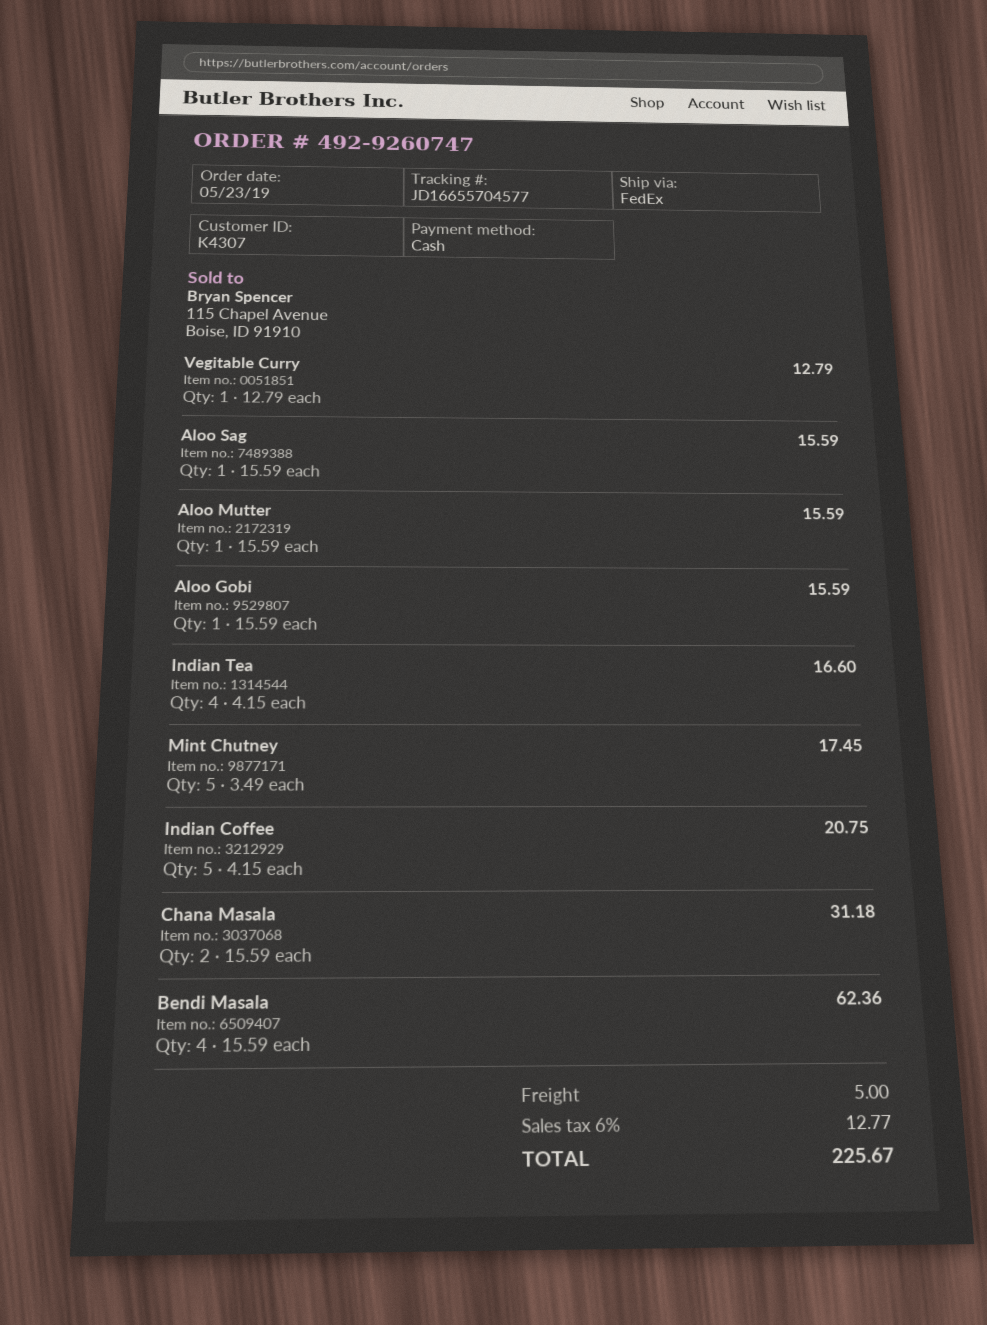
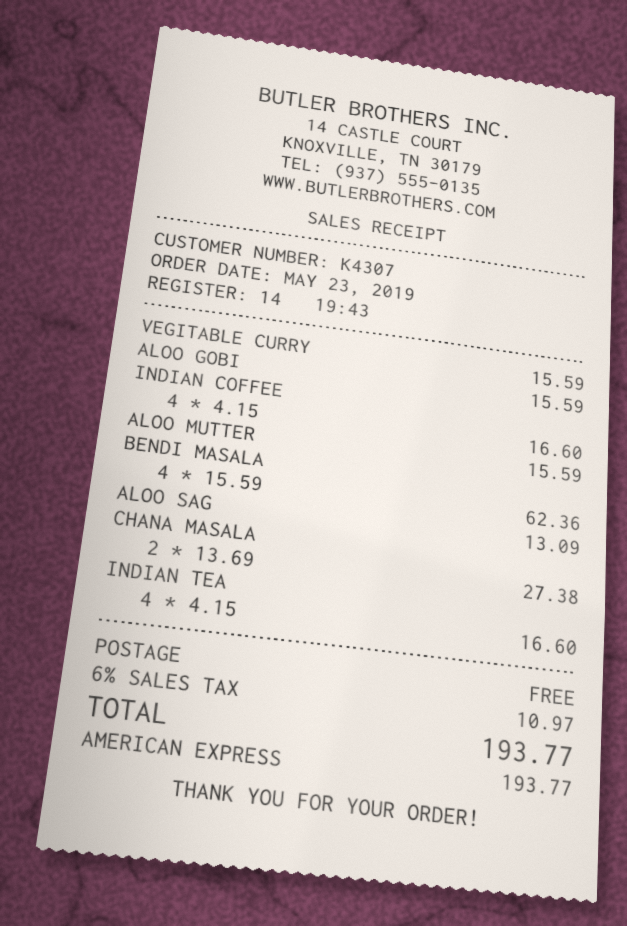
payment method: cash -> American Express
Vegitable Curry: 1 x 12.79 = 12.79 -> 1 x 15.59 = 15.59
Aloo Sag: 1 x 15.59 = 15.59 -> 1 x 13.09 = 13.09
Mint Chutney: 5 x 3.49 = 17.45 -> none
Indian Coffee: 5 x 4.15 = 20.75 -> 4 x 4.15 = 16.60
Chana Masala: 2 x 15.59 = 31.18 -> 2 x 13.69 = 27.38
shipping: 5.00 -> 0.00
tax: 6% = 12.77 -> 6% = 10.97
total: 225.67 -> 193.77

